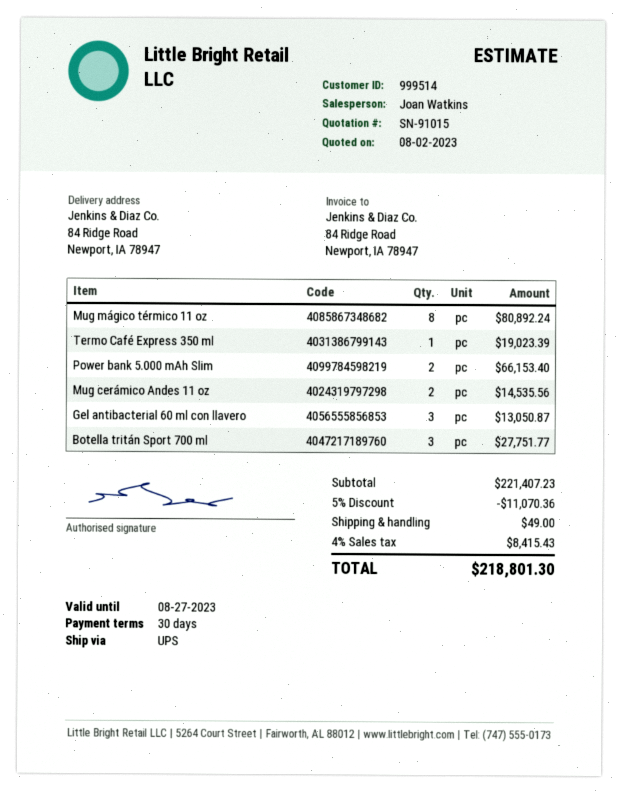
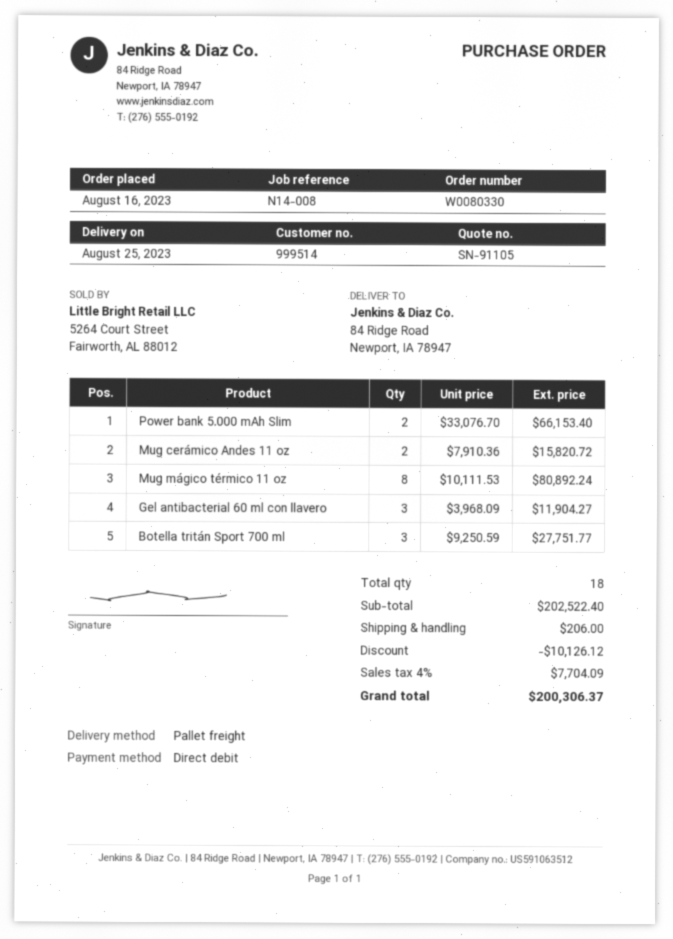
quote number: SN-91015 -> SN-91105
shipping method: UPS -> pallet freight
Termo Café Express 350 ml: 1 for 19023.39 -> none
Mug cerámico Andes 11 oz: 2 for 14535.56 -> 2 for 15820.72
Gel antibacterial 60 ml con llavero: 3 for 13050.87 -> 3 for 11904.27
subtotal: 221407.23 -> 202522.40
discount: 11070.36 -> 10126.12
shipping: 49.00 -> 206.00
tax: 4% = 8415.43 -> 4% = 7704.09
total: 218801.30 -> 200306.37

